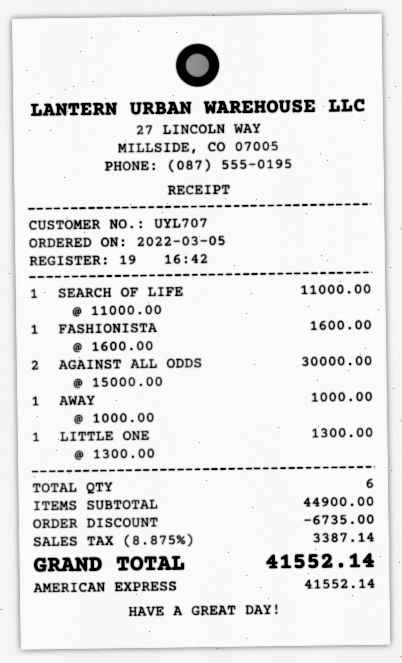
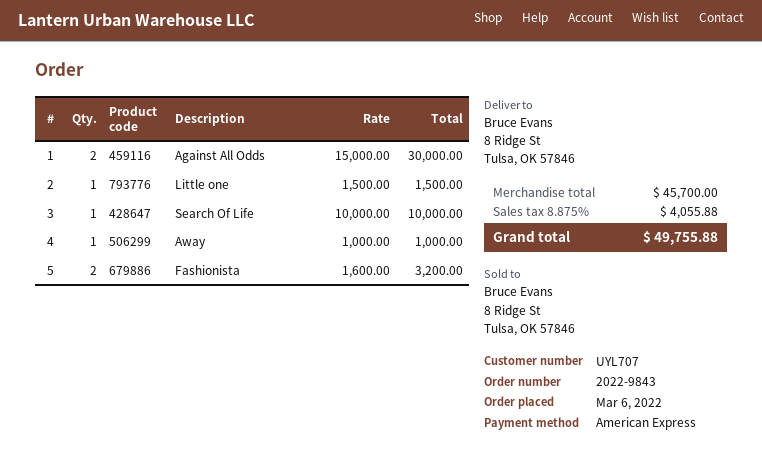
order date: 2022-03-05 -> 2022-03-06
SEARCH OF LIFE: 1 x 11000.00 = 11000.00 -> 1 x 10000.00 = 10000.00
FASHIONISTA: 1 x 1600.00 = 1600.00 -> 2 x 1600.00 = 3200.00
LITTLE ONE: 1 x 1300.00 = 1300.00 -> 1 x 1500.00 = 1500.00
subtotal: 44900.00 -> 45700.00
discount: 6735.00 -> none
tax: 8.875% = 3387.14 -> 8.875% = 4055.88
total: 41552.14 -> 49755.88

